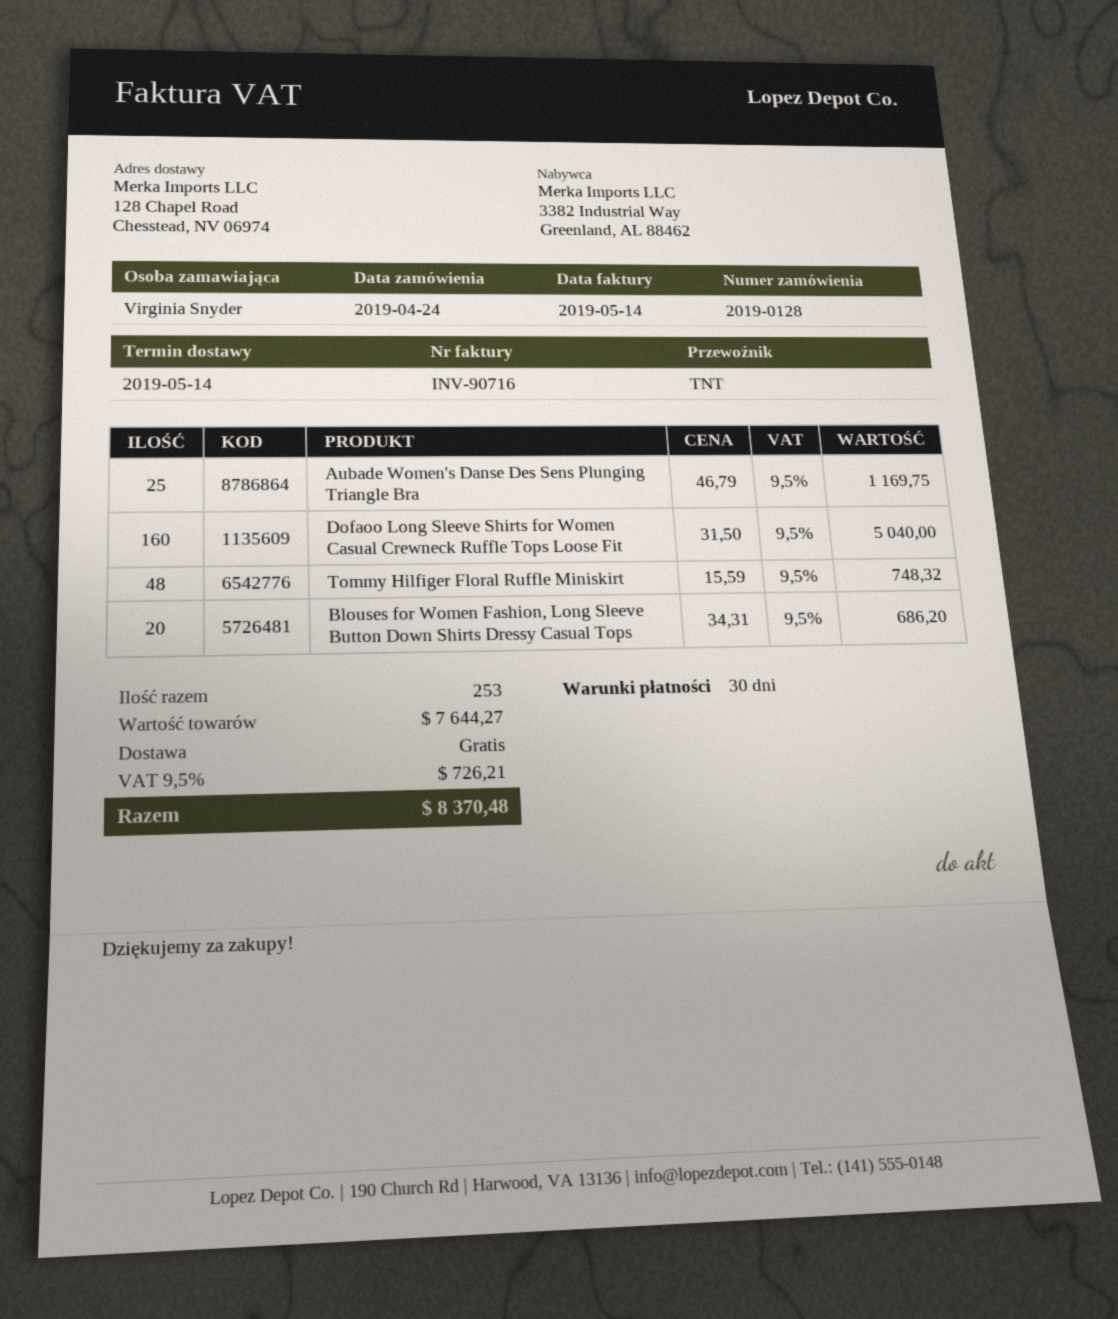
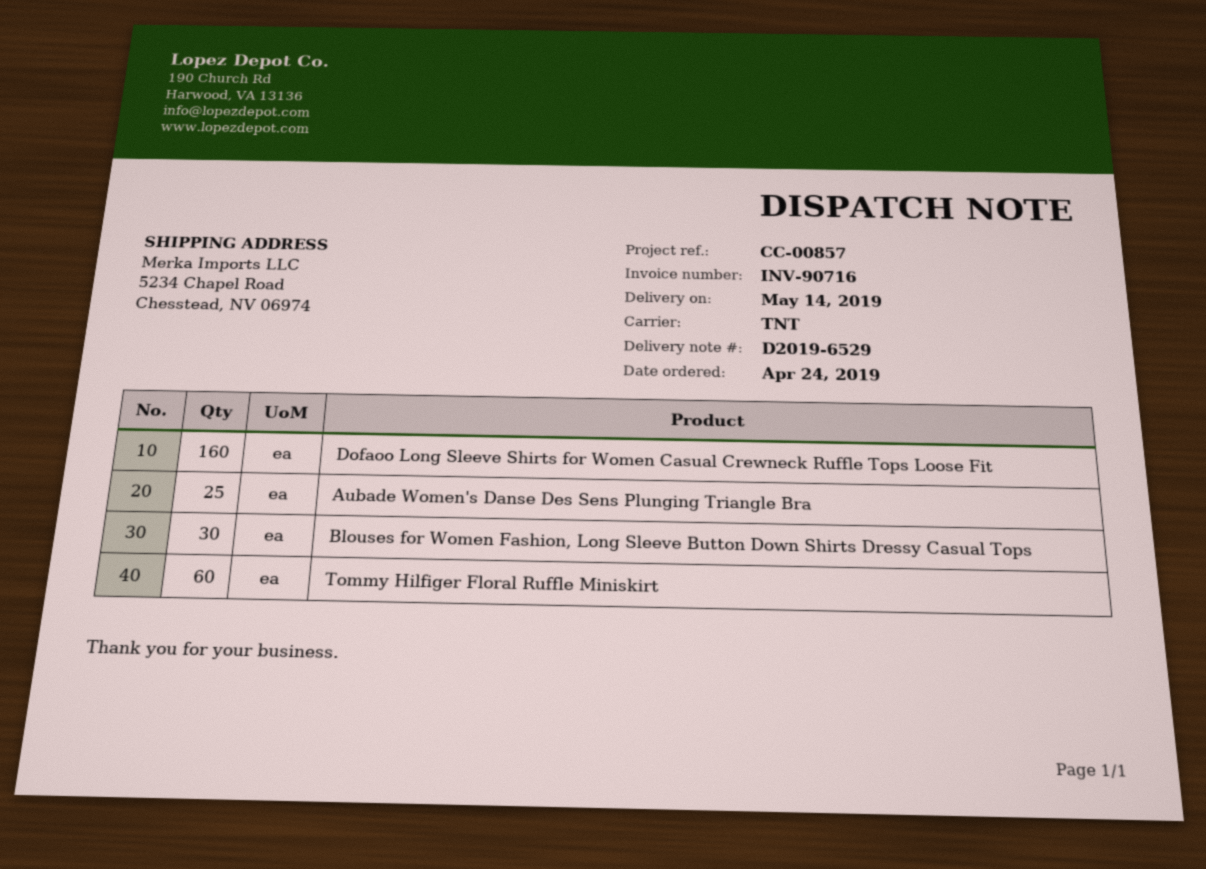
ship to: 128 Chapel Road, Chesstead, NV 06974 -> 5234 Chapel Road, Chesstead, NV 06974
Tommy Hilfiger Floral Ruffle Miniskirt: 48 -> 60
Blouses for Women Fashion, Long Sleeve Button Down Shirts Dressy Casual Tops: 20 -> 30

